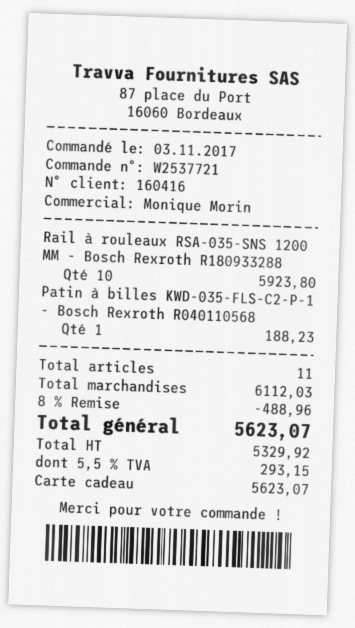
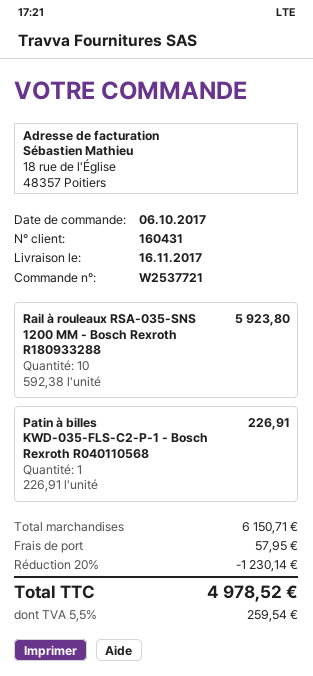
order date: 2017-11-03 -> 2017-10-06
customer number: 160416 -> 160431
Patin à billes KWD-035-FLS-C2-P-1 - Bosch Rexroth R040110568: 1 for 188.23 -> 1 for 226.91
subtotal: 6112.03 -> 6150.71
discount: 8% = 488.96 -> 20% = 1230.14
shipping: none -> 57.95
tax: 5.5% = 293.15 -> 5.5% = 259.54
total: 5623.07 -> 4978.52

